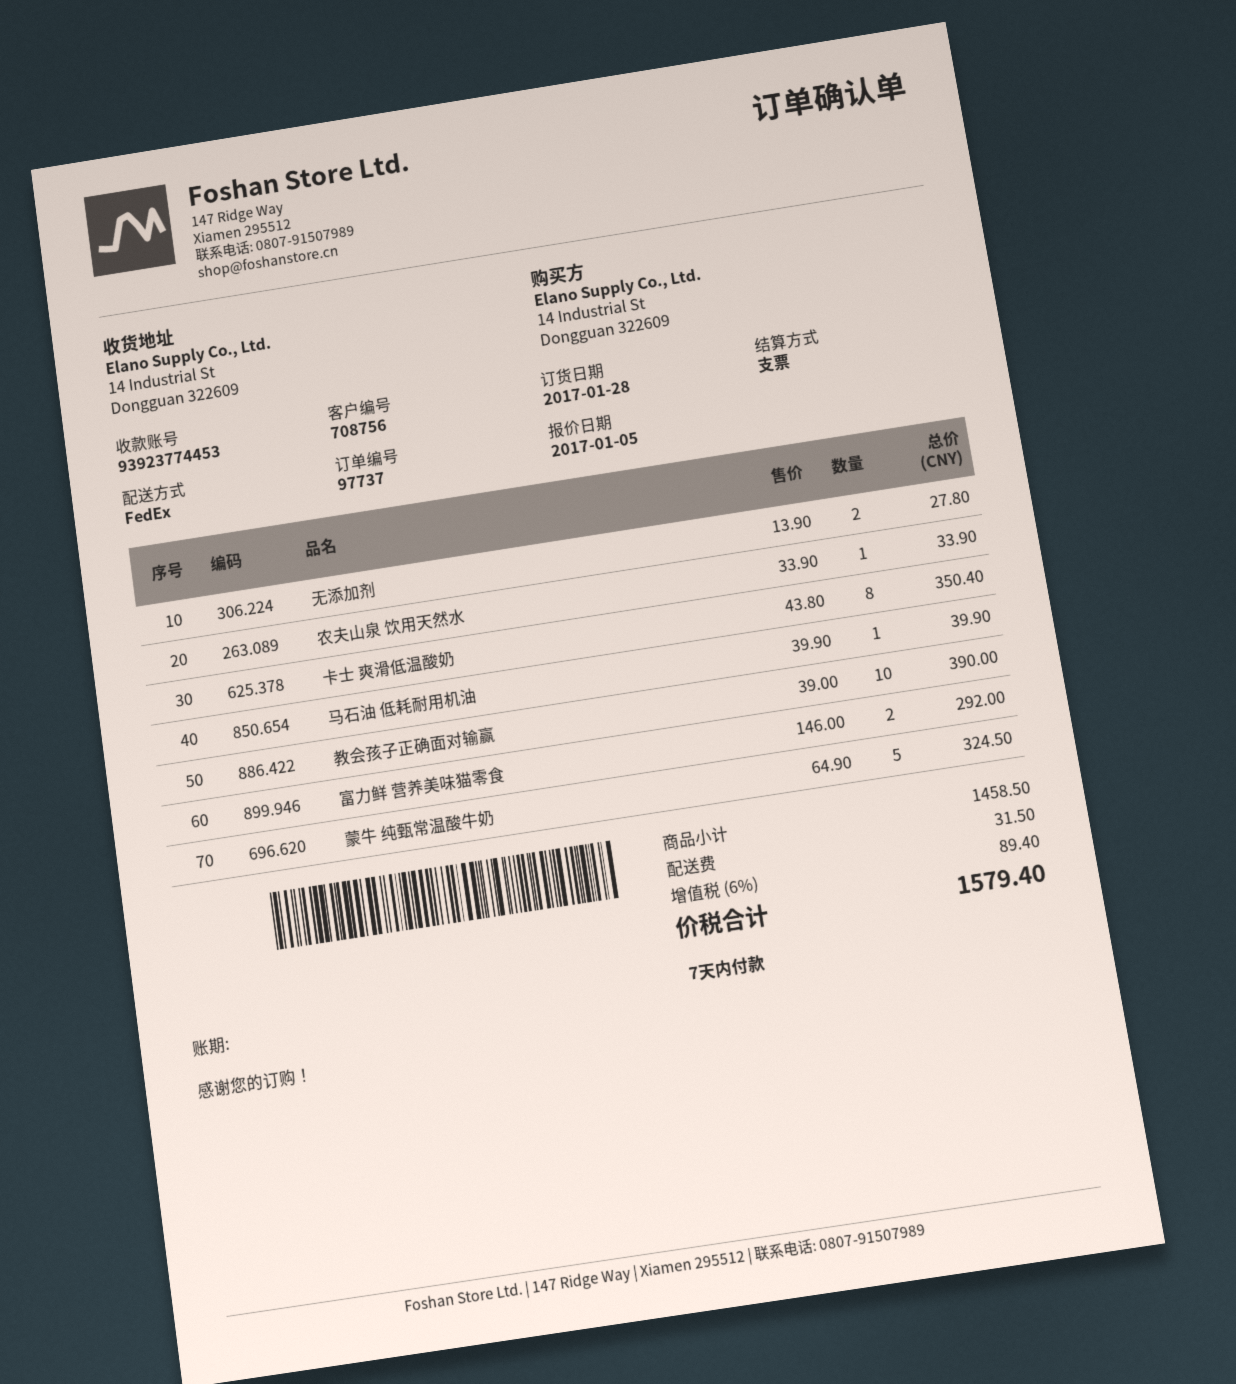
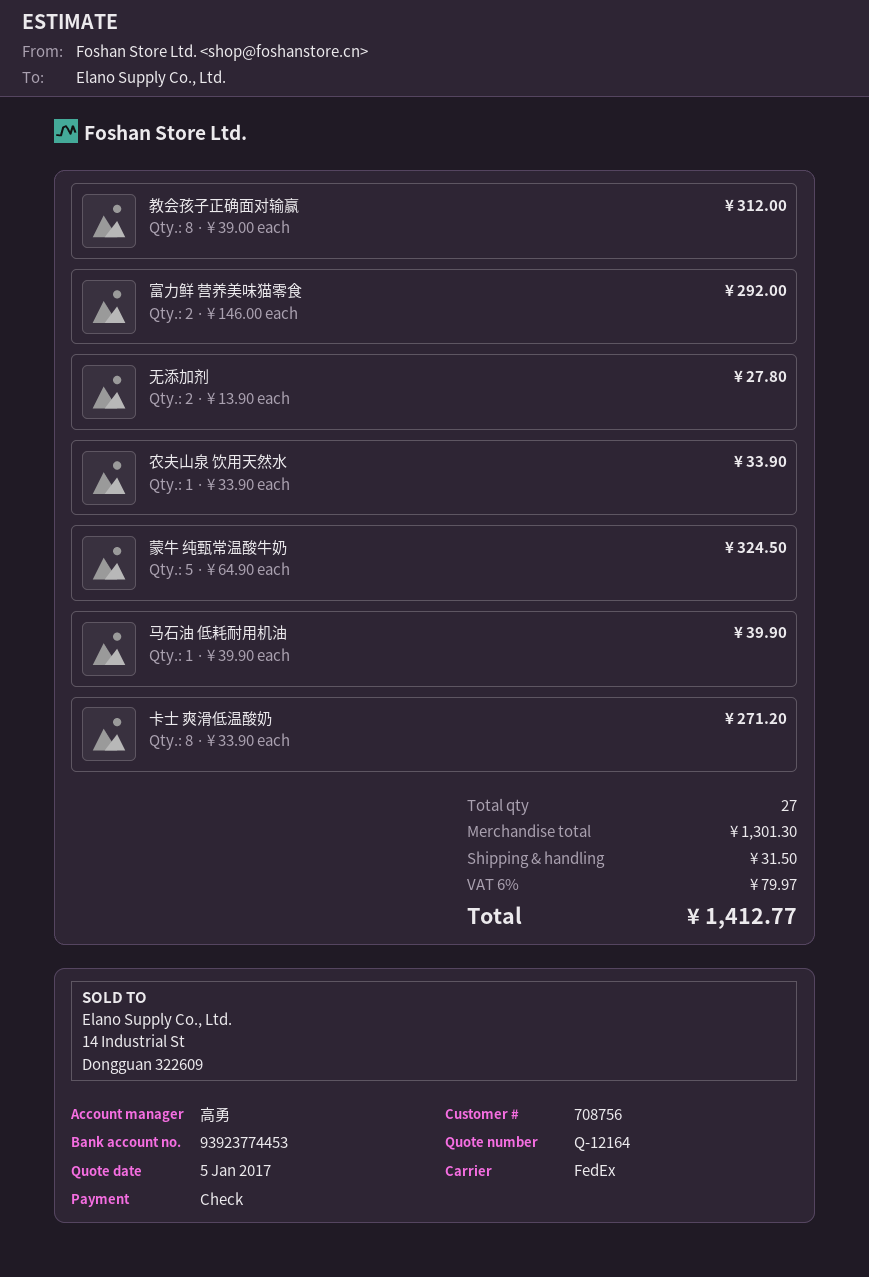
卡士 爽滑低温酸奶: 8 x 43.80 = 350.40 -> 8 x 33.90 = 271.20
教会孩子正确面对输赢: 10 x 39.00 = 390.00 -> 8 x 39.00 = 312.00
subtotal: 1458.50 -> 1301.30
tax: 6% = 89.40 -> 6% = 79.97
total: 1579.40 -> 1412.77

